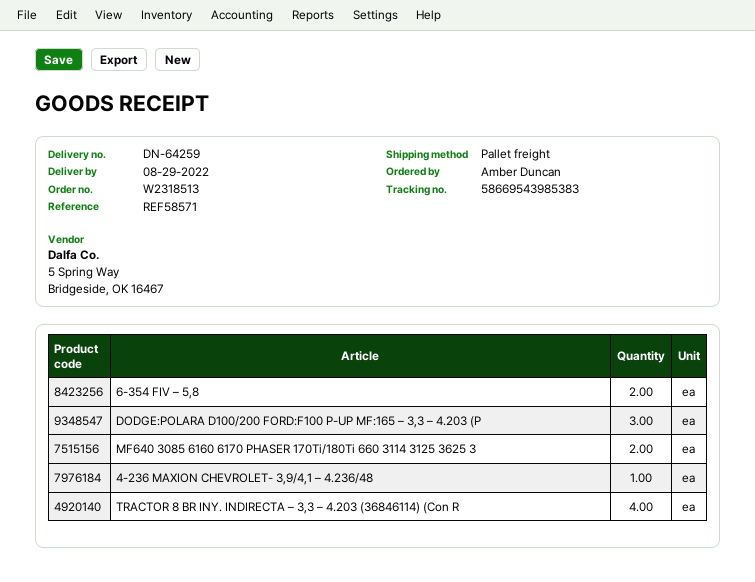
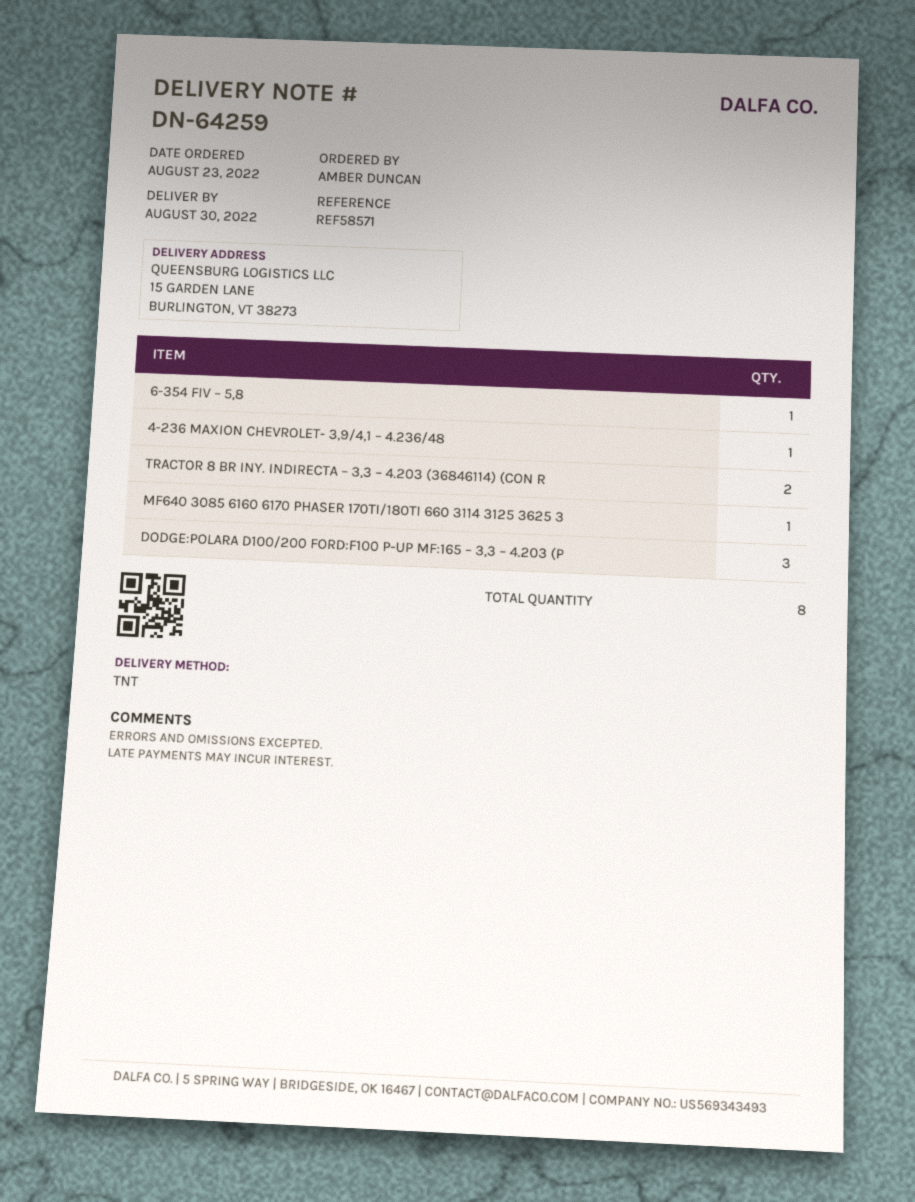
delivery date: 2022-08-29 -> 2022-08-30
shipping method: pallet freight -> TNT
6-354 FIV – 5,8: 2 -> 1
MF640 3085 6160 6170 PHASER 170Ti/180Ti 660 3114 3125 3625 3: 2 -> 1
TRACTOR 8 BR INY. INDIRECTA – 3,3 – 4.203 (36846114) (Con R: 4 -> 2

